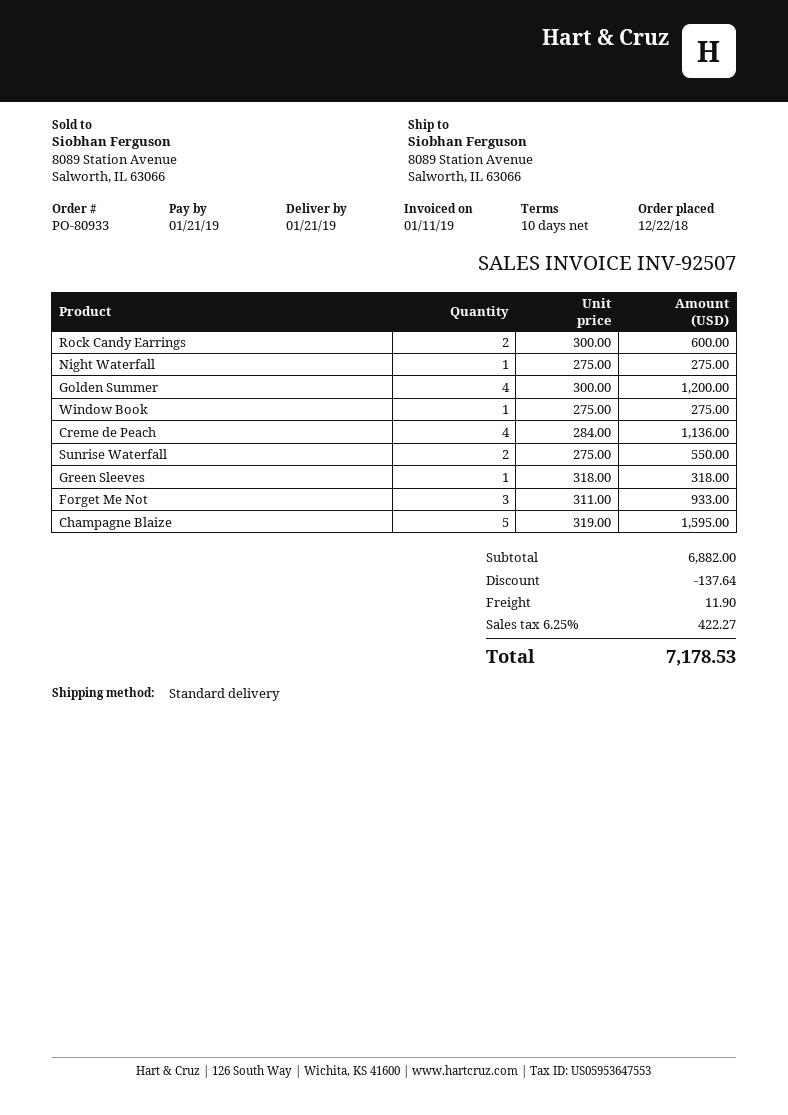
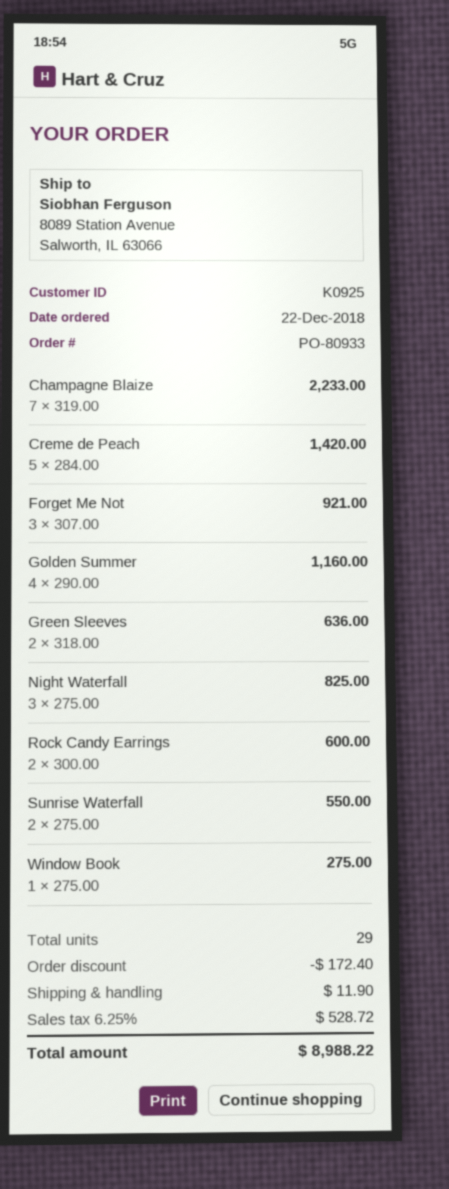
Night Waterfall: 1 x 275.00 = 275.00 -> 3 x 275.00 = 825.00
Golden Summer: 4 x 300.00 = 1200.00 -> 4 x 290.00 = 1160.00
Creme de Peach: 4 x 284.00 = 1136.00 -> 5 x 284.00 = 1420.00
Green Sleeves: 1 x 318.00 = 318.00 -> 2 x 318.00 = 636.00
Forget Me Not: 3 x 311.00 = 933.00 -> 3 x 307.00 = 921.00
Champagne Blaize: 5 x 319.00 = 1595.00 -> 7 x 319.00 = 2233.00
discount: 137.64 -> 172.40
tax: 6.25% = 422.27 -> 6.25% = 528.72
total: 7178.53 -> 8988.22

